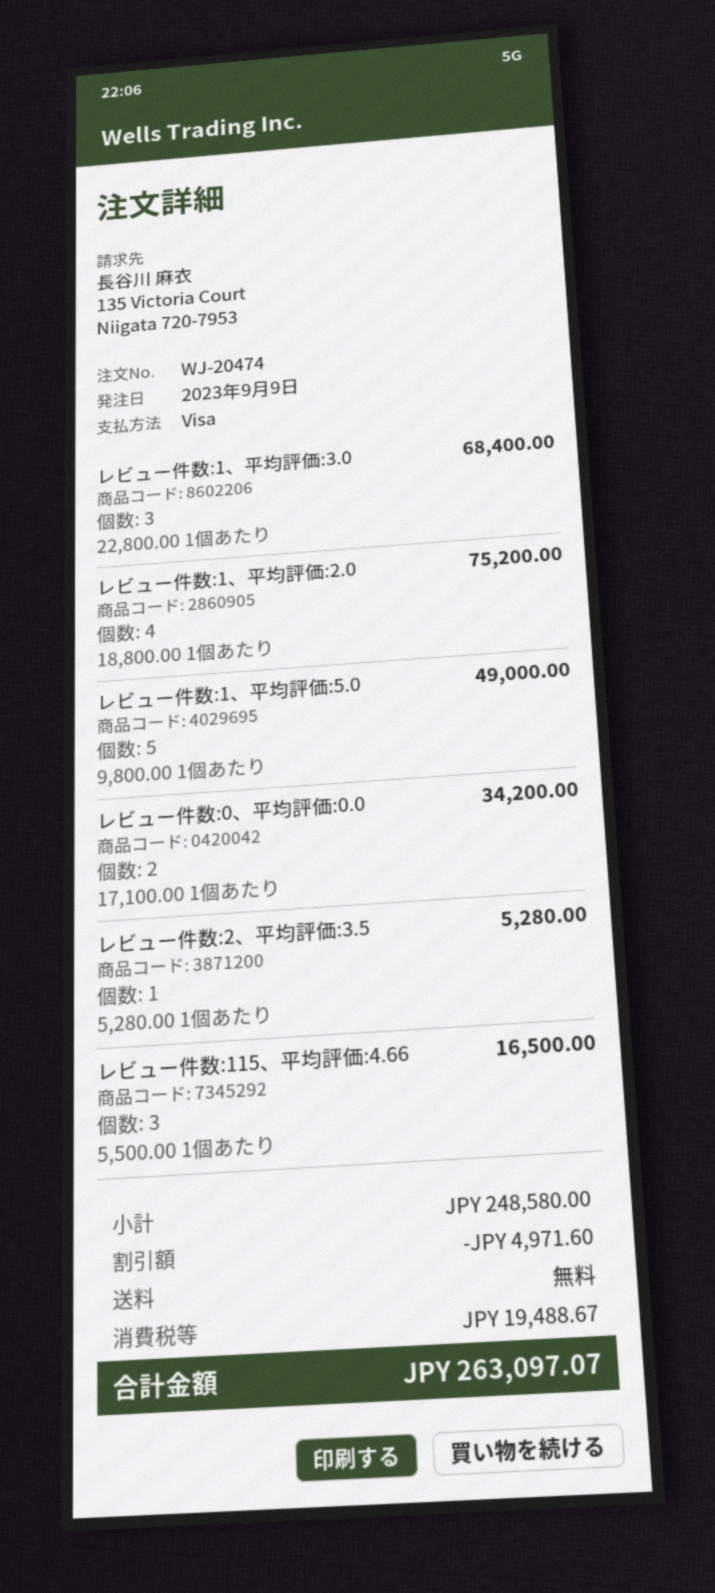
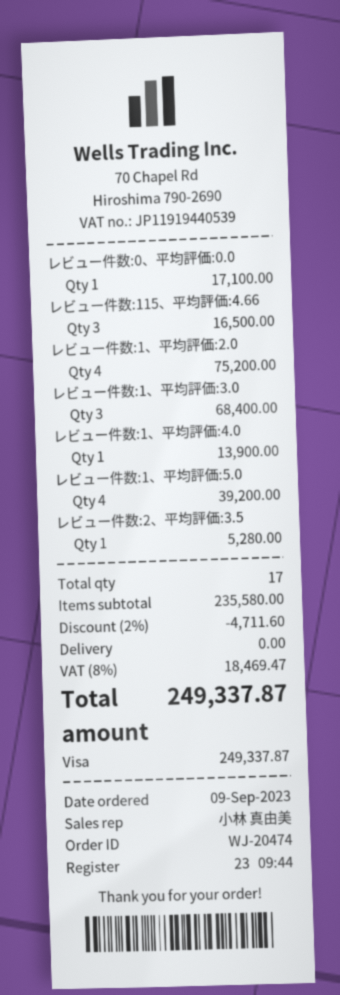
レビュー件数:1、平均評価:5.0: 5 for 49000.00 -> 4 for 39200.00
レビュー件数:0、平均評価:0.0: 2 for 34200.00 -> 1 for 17100.00
レビュー件数:1、平均評価:4.0: none -> 1 for 13900.00
subtotal: 248580.00 -> 235580.00
discount: 4971.60 -> 4711.60
tax: 19488.67 -> 18469.47
total: 263097.07 -> 249337.87

